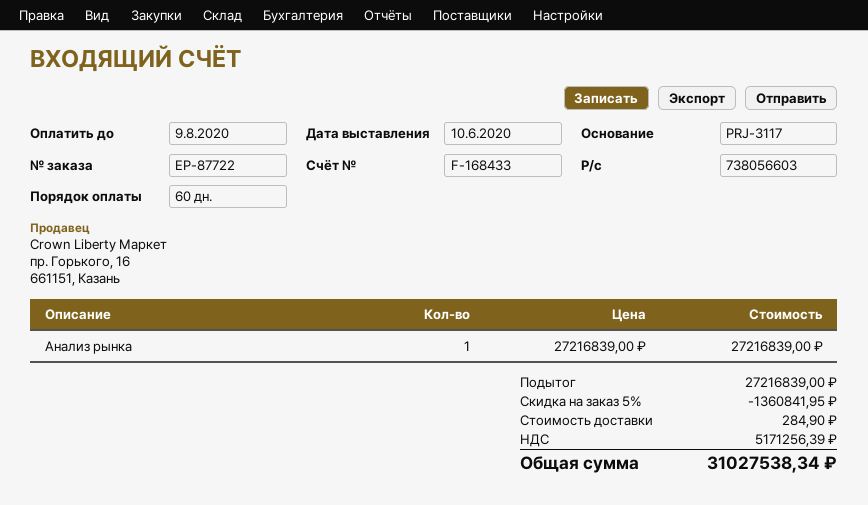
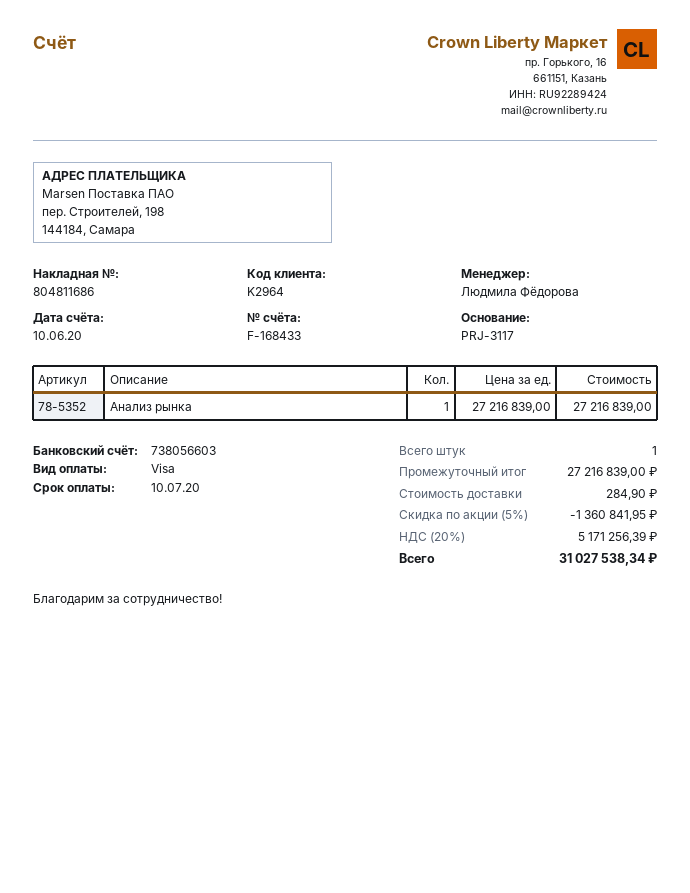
due date: 2020-08-09 -> 2020-07-10

